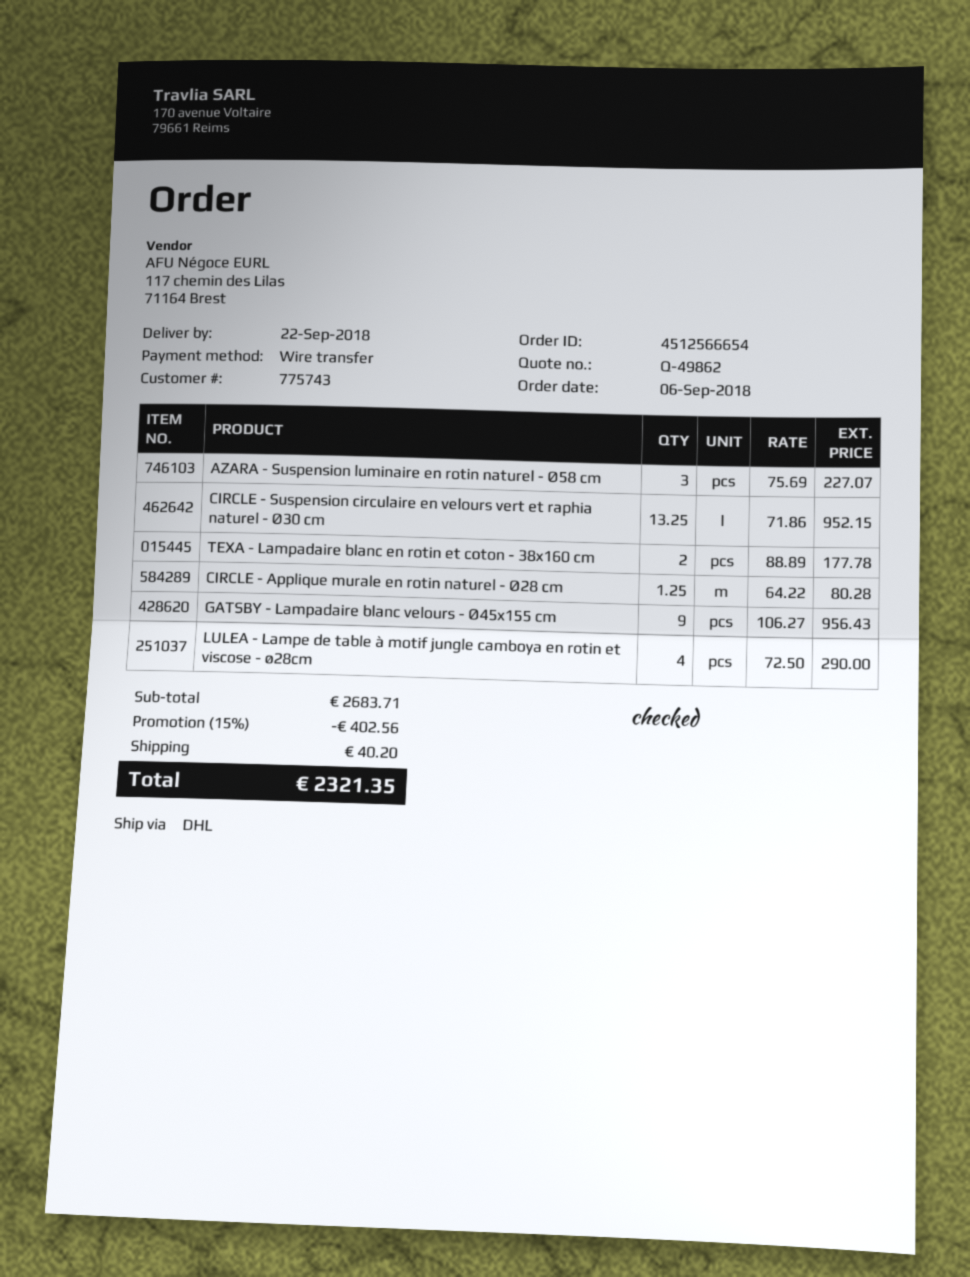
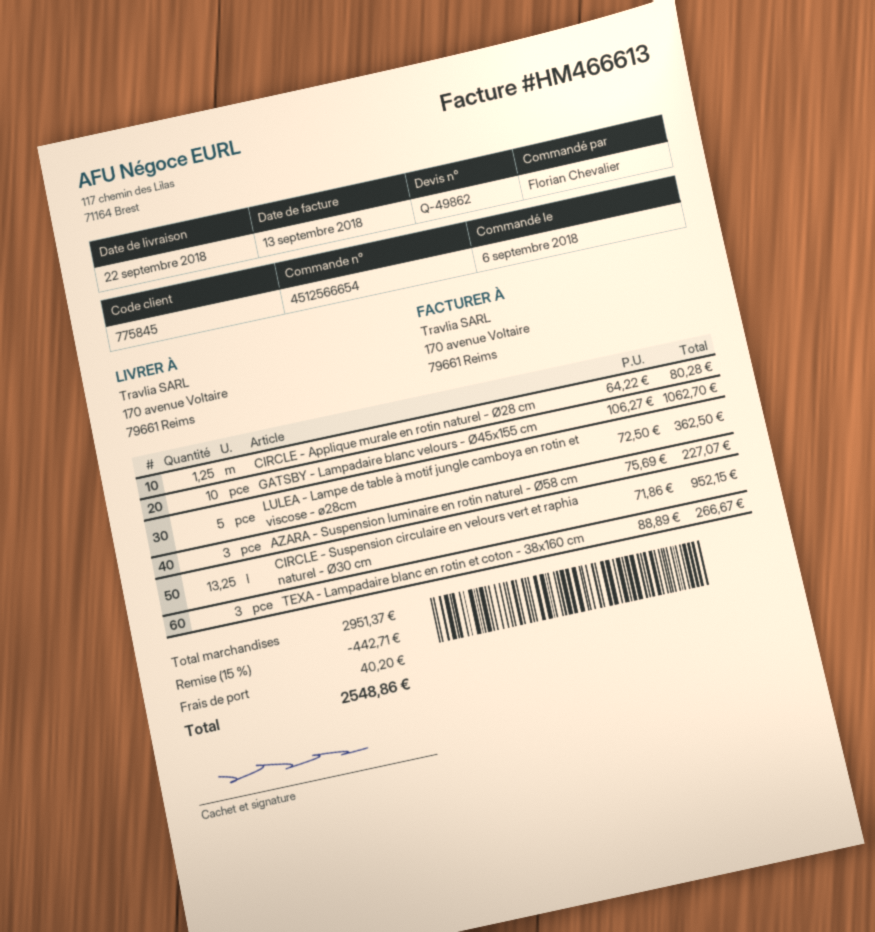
customer number: 775743 -> 775845
TEXA - Lampadaire blanc en rotin et coton - 38x160 cm: 2 x 88.89 = 177.78 -> 3 x 88.89 = 266.67
GATSBY - Lampadaire blanc velours - Ø45x155 cm: 9 x 106.27 = 956.43 -> 10 x 106.27 = 1062.70
LULEA - Lampe de table à motif jungle camboya en rotin et viscose - ø28cm: 4 x 72.50 = 290.00 -> 5 x 72.50 = 362.50
subtotal: 2683.71 -> 2951.37
discount: 15% = 402.56 -> 15% = 442.71
total: 2321.35 -> 2548.86

